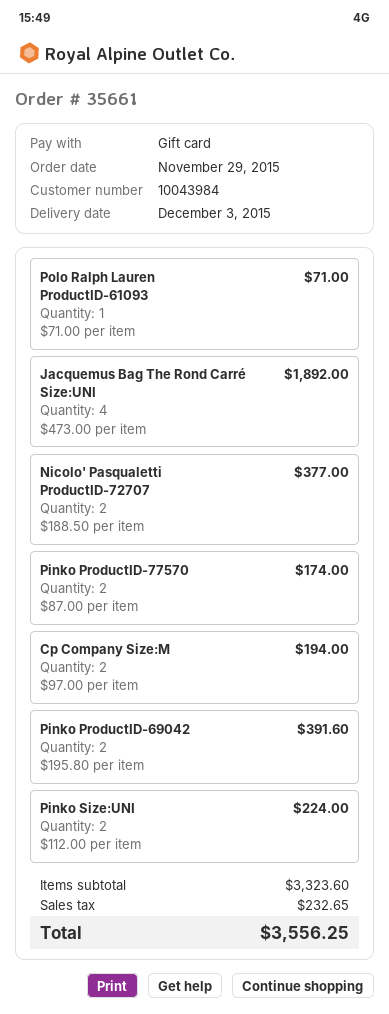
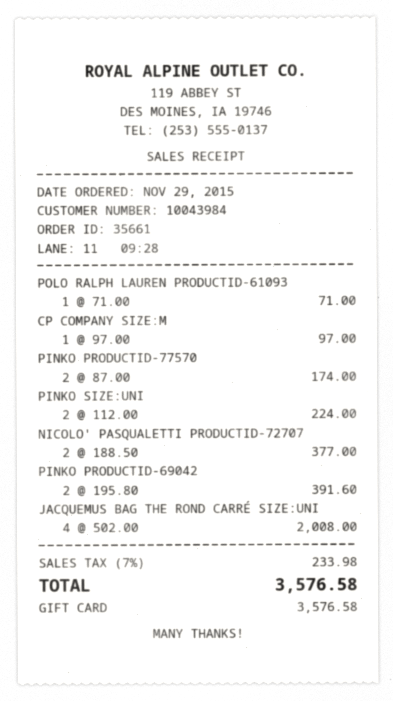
Jacquemus Bag The Rond Carré Size:UNI: 4 x 473.00 = 1892.00 -> 4 x 502.00 = 2008.00
Cp Company Size:M: 2 x 97.00 = 194.00 -> 1 x 97.00 = 97.00
tax: 232.65 -> 233.98
total: 3556.25 -> 3576.58

